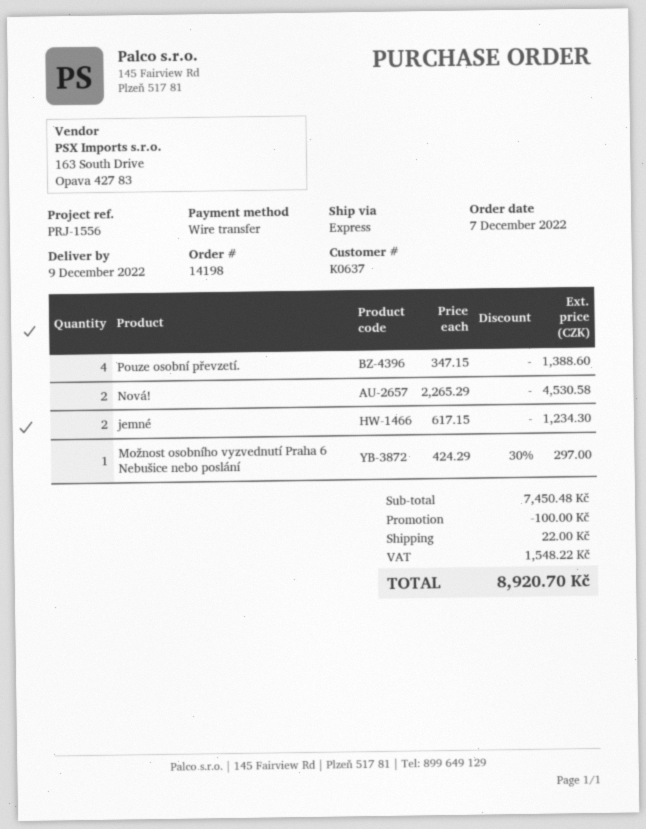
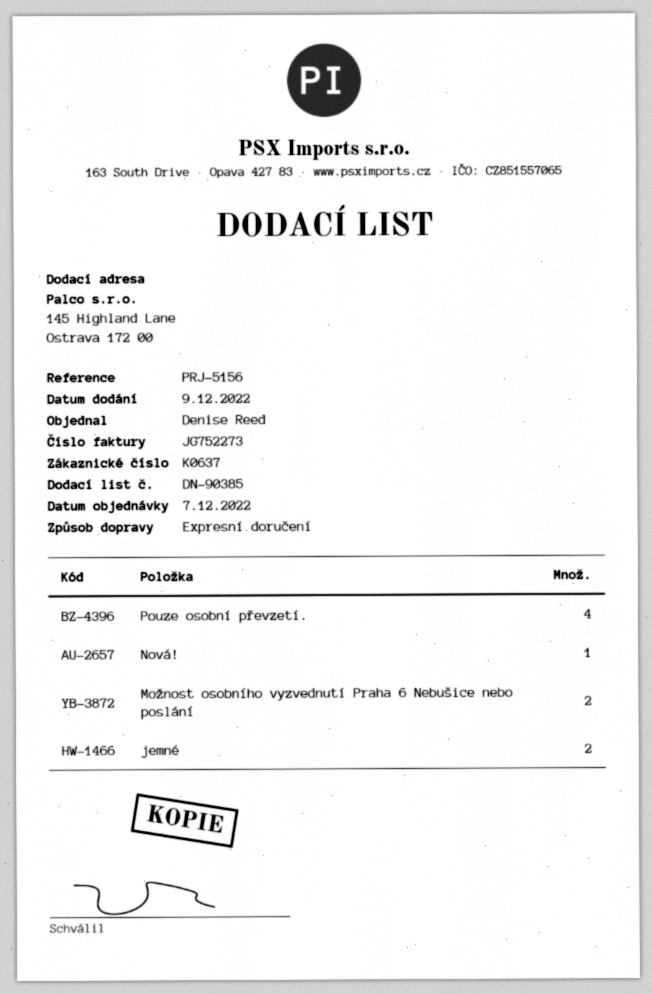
reference: PRJ-1556 -> PRJ-5156
Nová!: 2 -> 1
Možnost osobního vyzvednutí Praha 6 Nebušice nebo poslání: 1 -> 2

